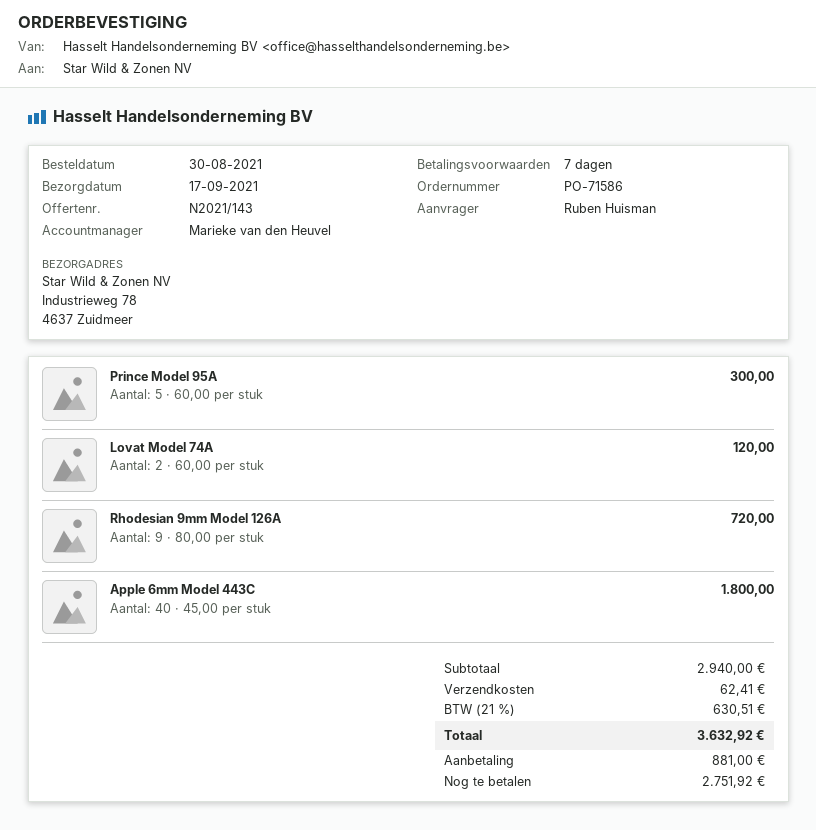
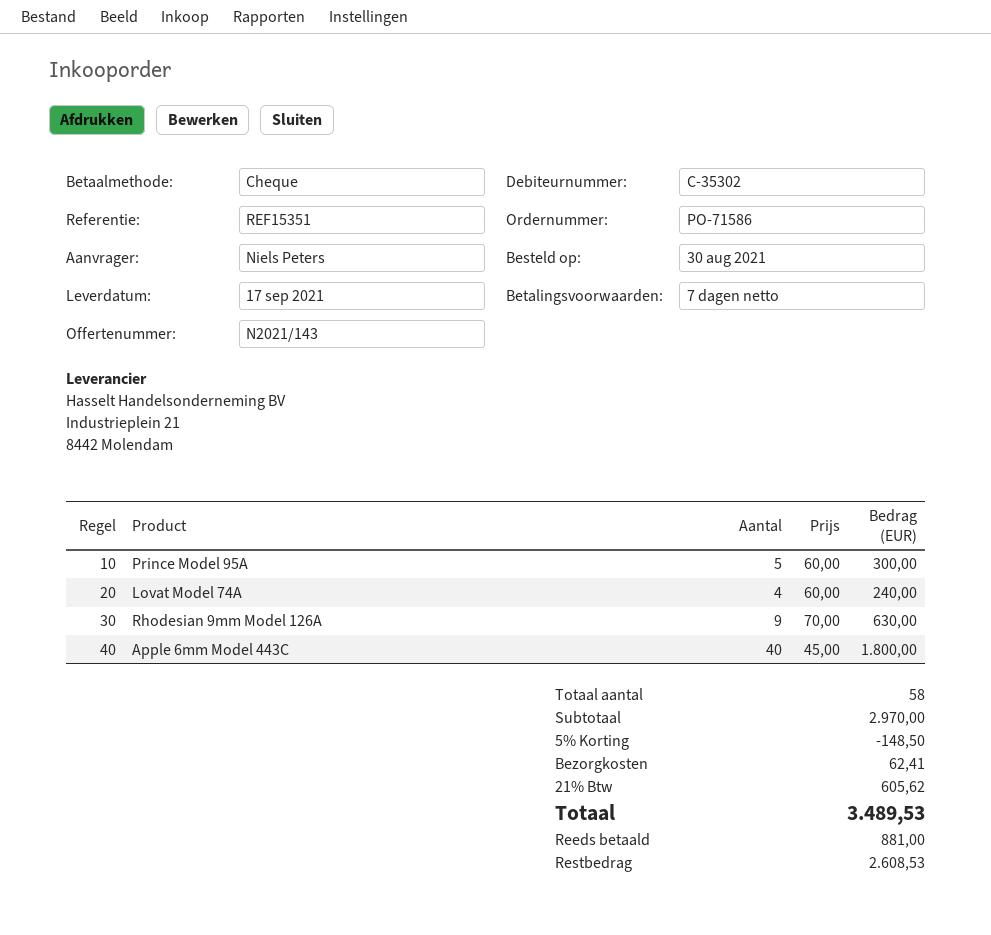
ordered by: Ruben Huisman -> Niels Peters
Lovat Model 74A: 2 x 60.00 = 120.00 -> 4 x 60.00 = 240.00
Rhodesian 9mm Model 126A: 9 x 80.00 = 720.00 -> 9 x 70.00 = 630.00
subtotal: 2940.00 -> 2970.00
discount: none -> 5% = 148.50
tax: 21% = 630.51 -> 21% = 605.62
total: 3632.92 -> 3489.53
balance: 2751.92 -> 2608.53

